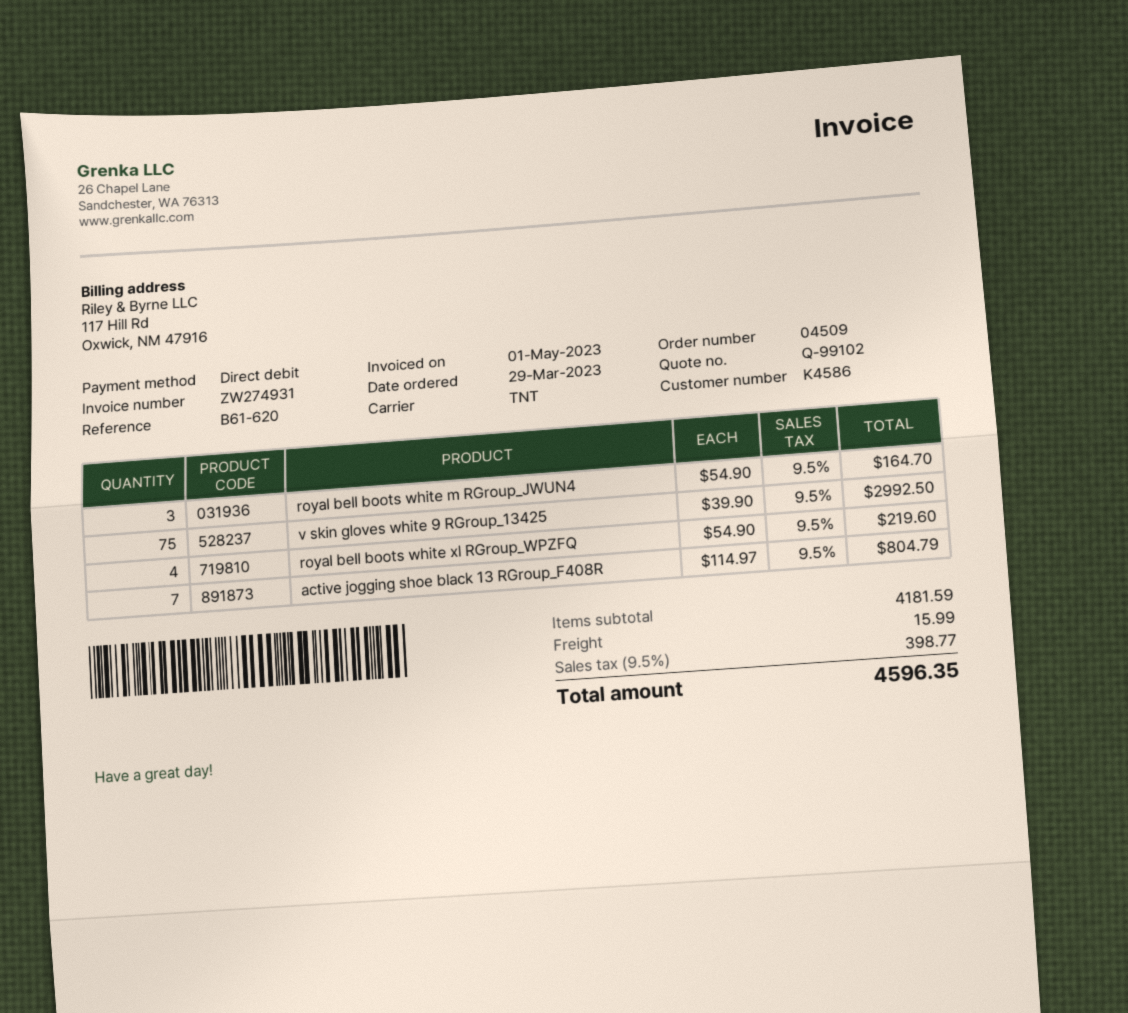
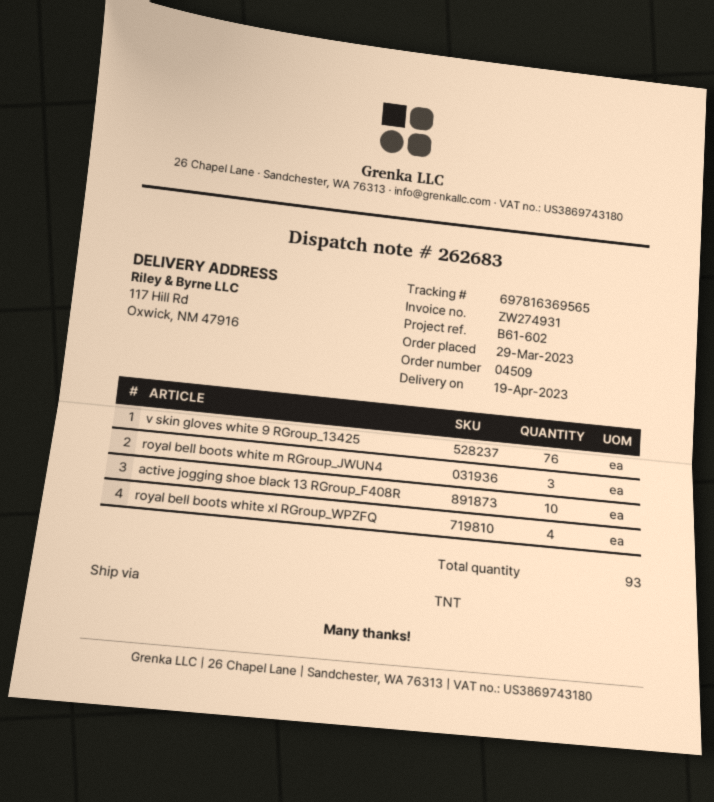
reference: B61-620 -> B61-602
v skin gloves white 9 RGroup_13425: 75 -> 76
active jogging shoe black 13 RGroup_F408R: 7 -> 10

